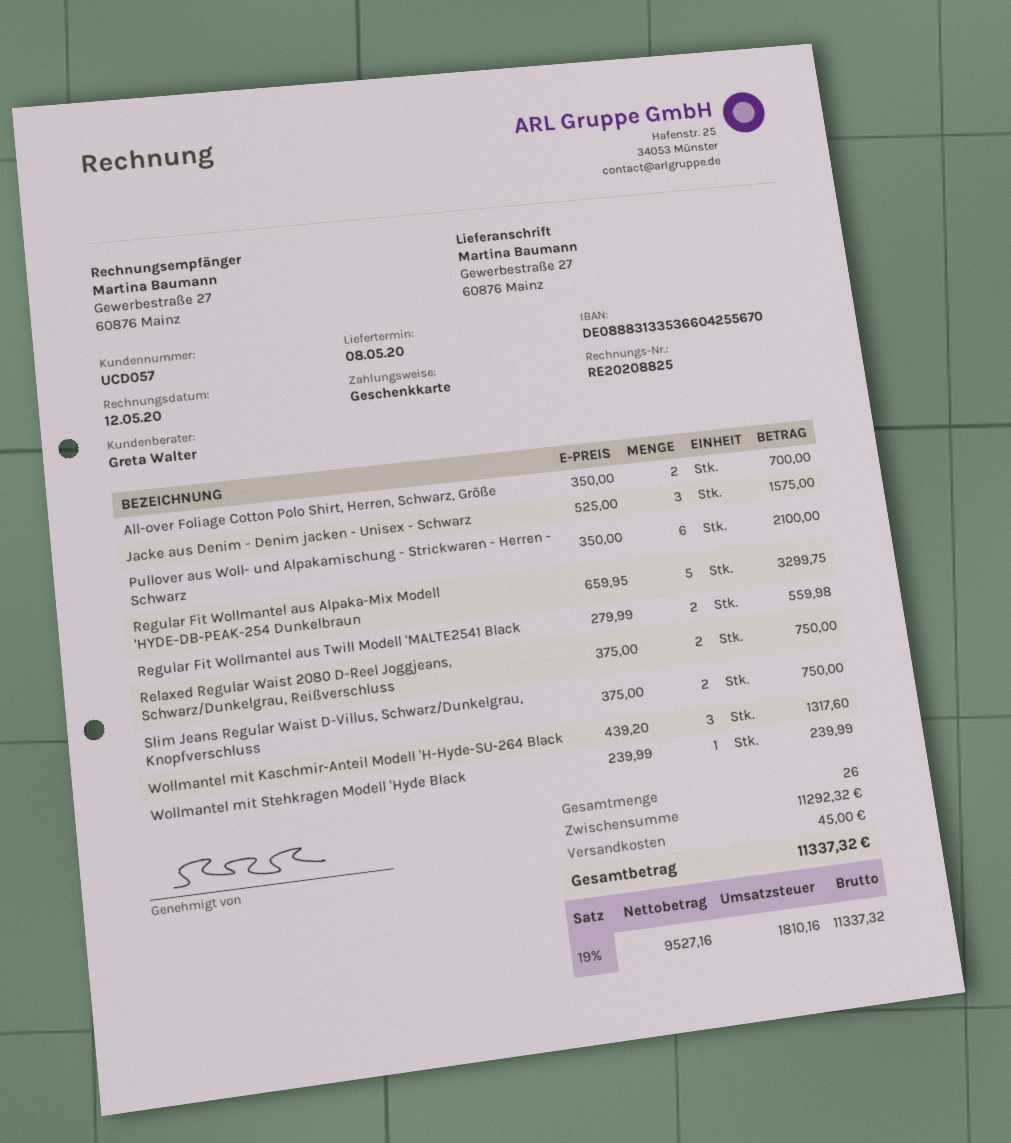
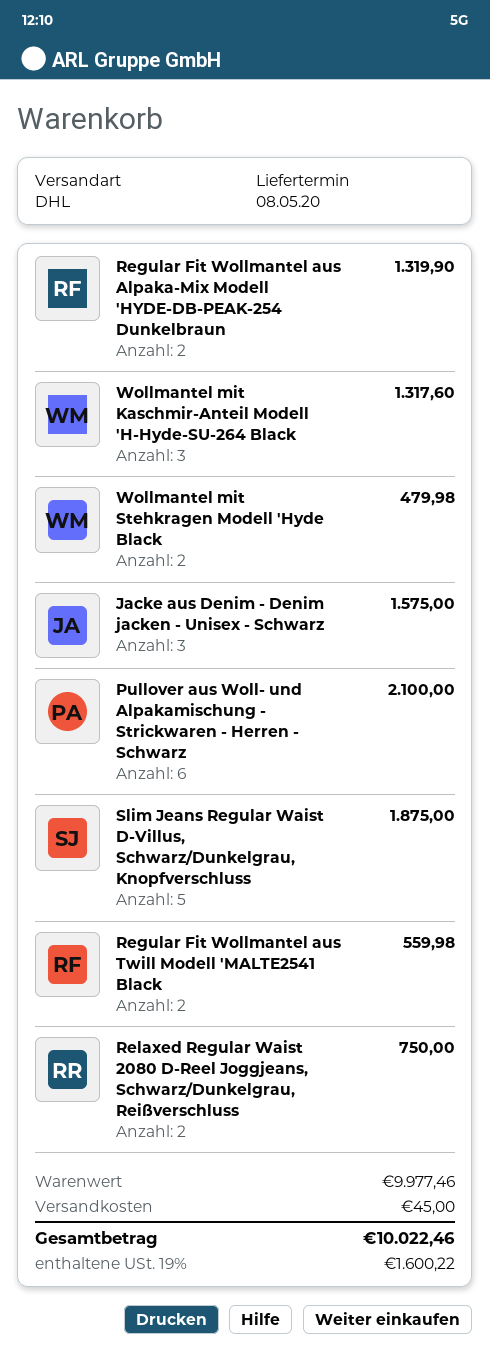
All-over Foliage Cotton Polo Shirt, Herren, Schwarz, Größe: 2 for 700.00 -> none
Regular Fit Wollmantel aus Alpaka-Mix Modell 'HYDE-DB-PEAK-254 Dunkelbraun: 5 for 3299.75 -> 2 for 1319.90
Slim Jeans Regular Waist D-Villus, Schwarz/Dunkelgrau, Knopfverschluss: 2 for 750.00 -> 5 for 1875.00
Wollmantel mit Stehkragen Modell 'Hyde Black: 1 for 239.99 -> 2 for 479.98
subtotal: 11292.32 -> 9977.46
tax: 19% = 1810.16 -> 19% = 1600.22
total: 11337.32 -> 10022.46

